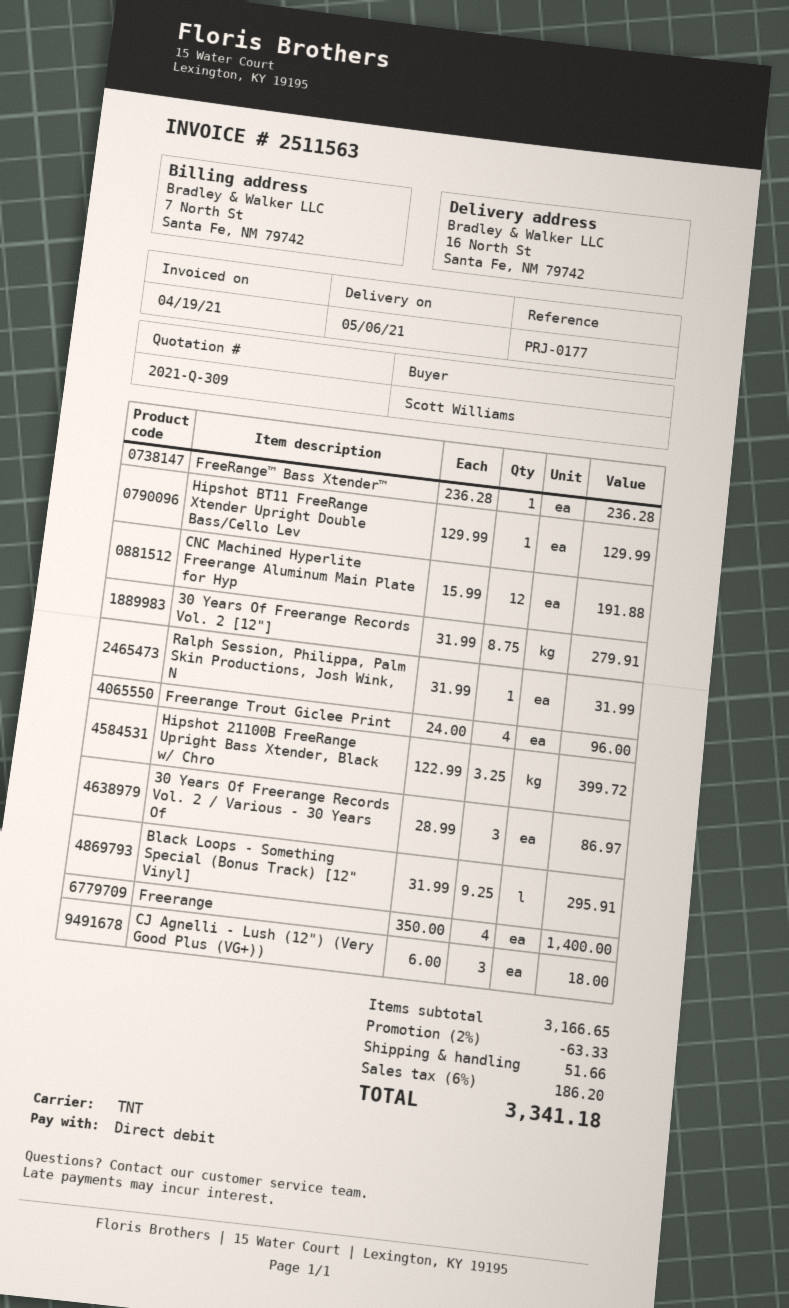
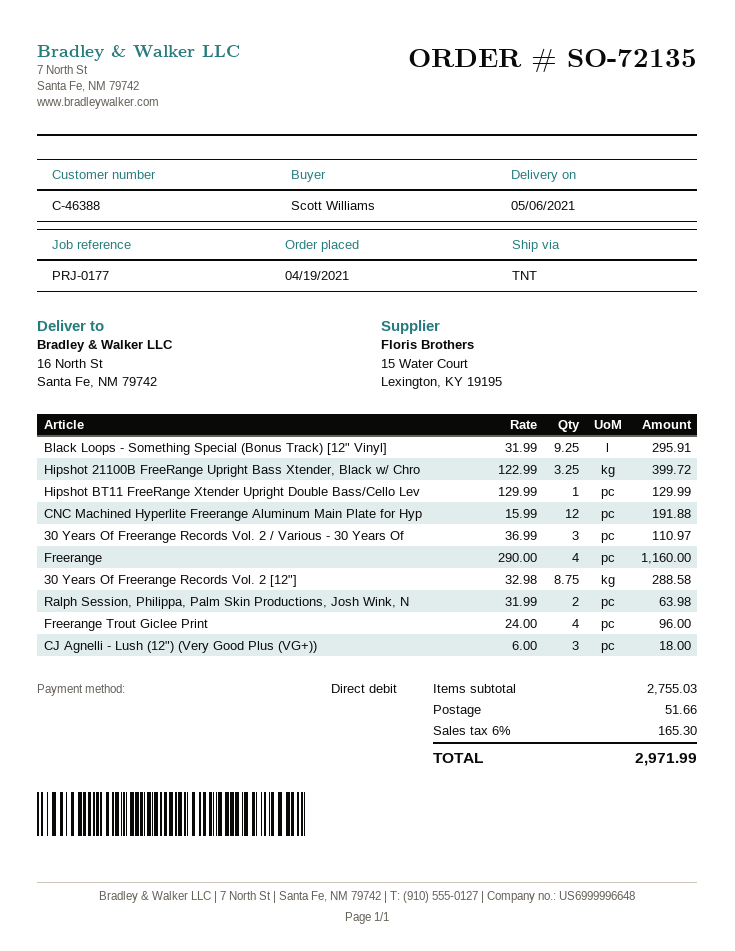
FreeRange™ Bass Xtender™: 1 x 236.28 = 236.28 -> none
30 Years Of Freerange Records Vol. 2 [12"]: 8.75 x 31.99 = 279.91 -> 8.75 x 32.98 = 288.58
Ralph Session, Philippa, Palm Skin Productions, Josh Wink, N: 1 x 31.99 = 31.99 -> 2 x 31.99 = 63.98
30 Years Of Freerange Records Vol. 2 / Various - 30 Years Of: 3 x 28.99 = 86.97 -> 3 x 36.99 = 110.97
Freerange: 4 x 350.00 = 1400.00 -> 4 x 290.00 = 1160.00
subtotal: 3166.65 -> 2755.03
discount: 2% = 63.33 -> none
tax: 6% = 186.20 -> 6% = 165.30
total: 3341.18 -> 2971.99

